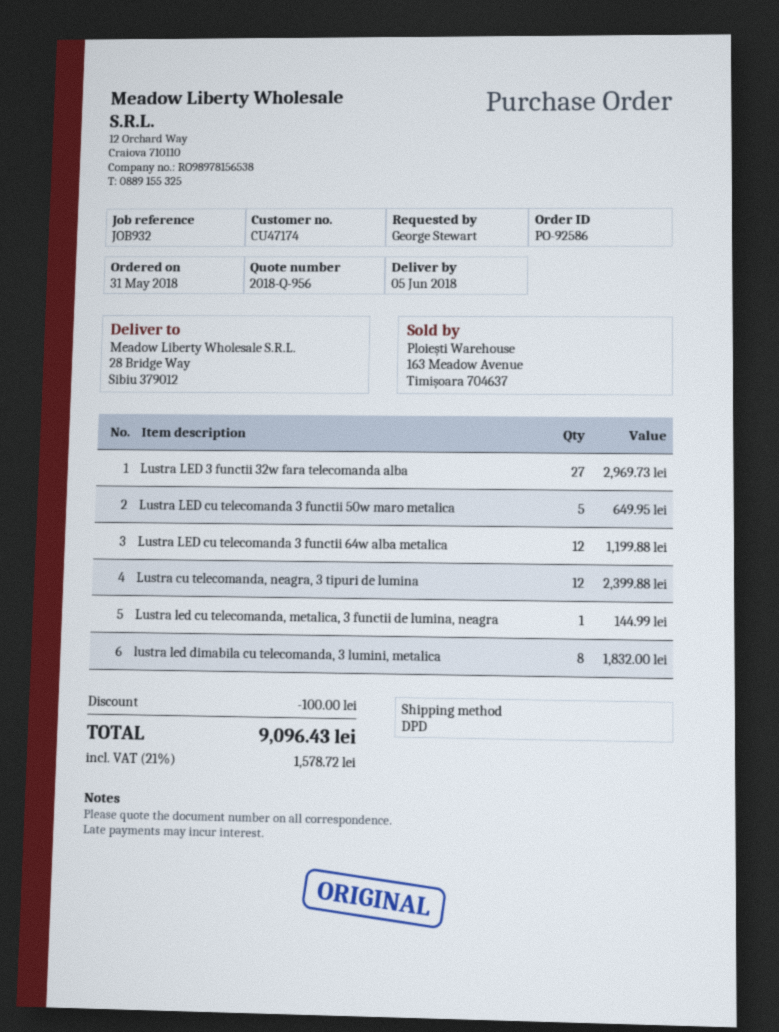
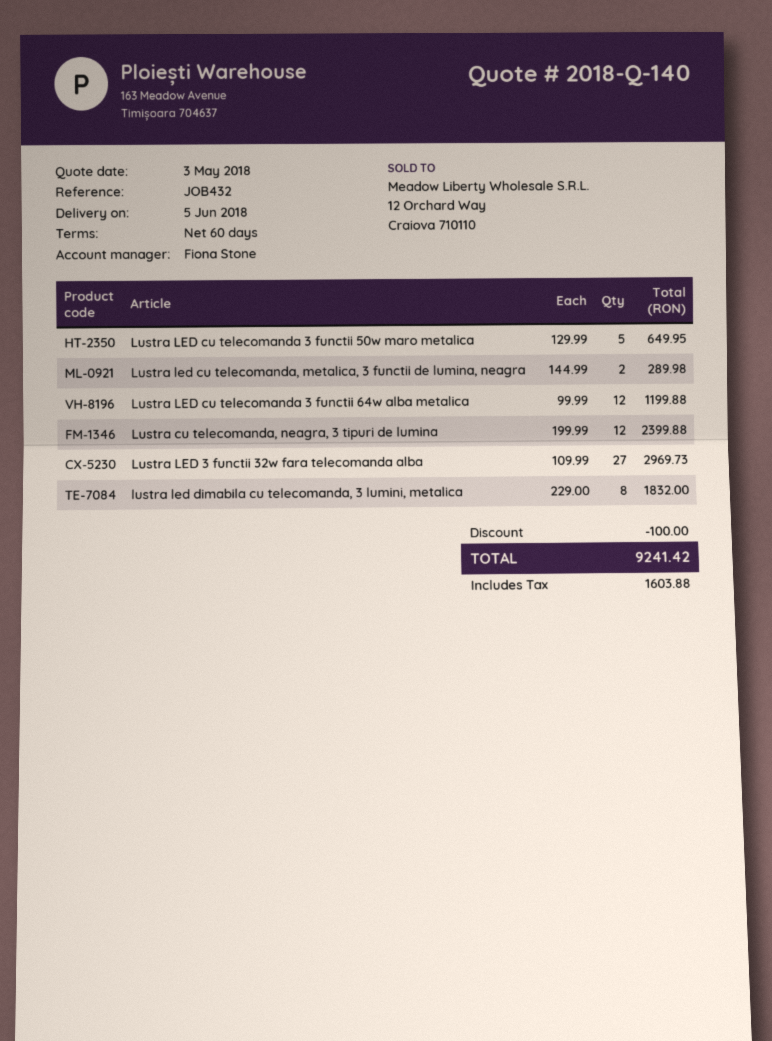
quote number: 2018-Q-956 -> 2018-Q-140
reference: JOB932 -> JOB432
Lustra led cu telecomanda, metalica, 3 functii de lumina, neagra: 1 for 144.99 -> 2 for 289.98
tax: 1578.72 -> 1603.88
total: 9096.43 -> 9241.42

